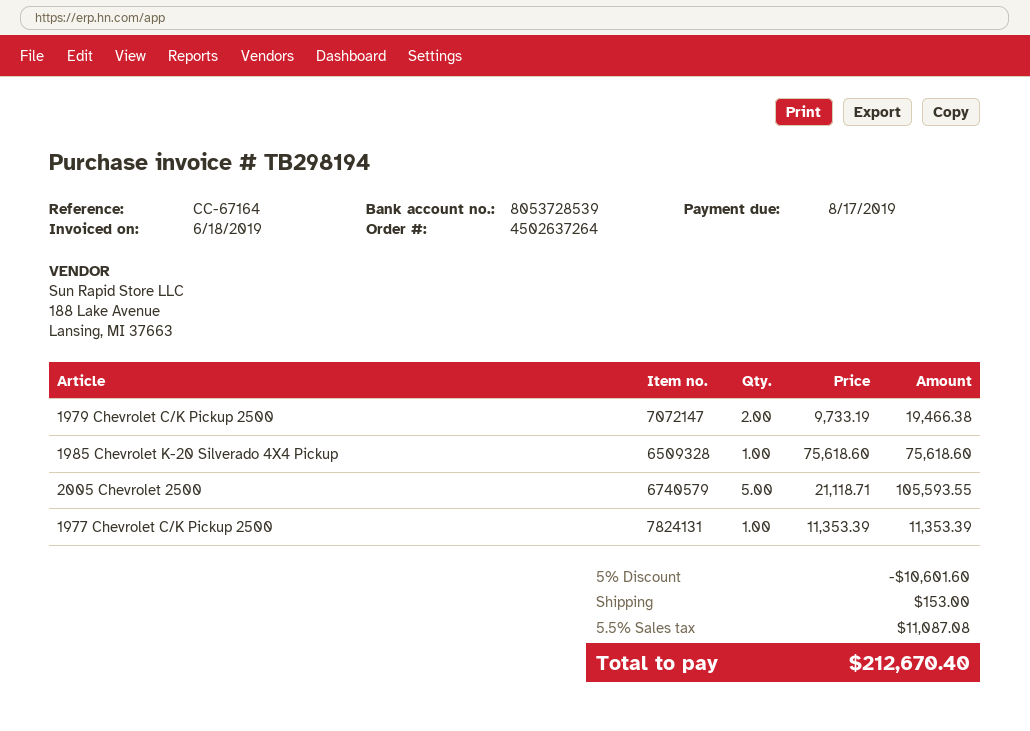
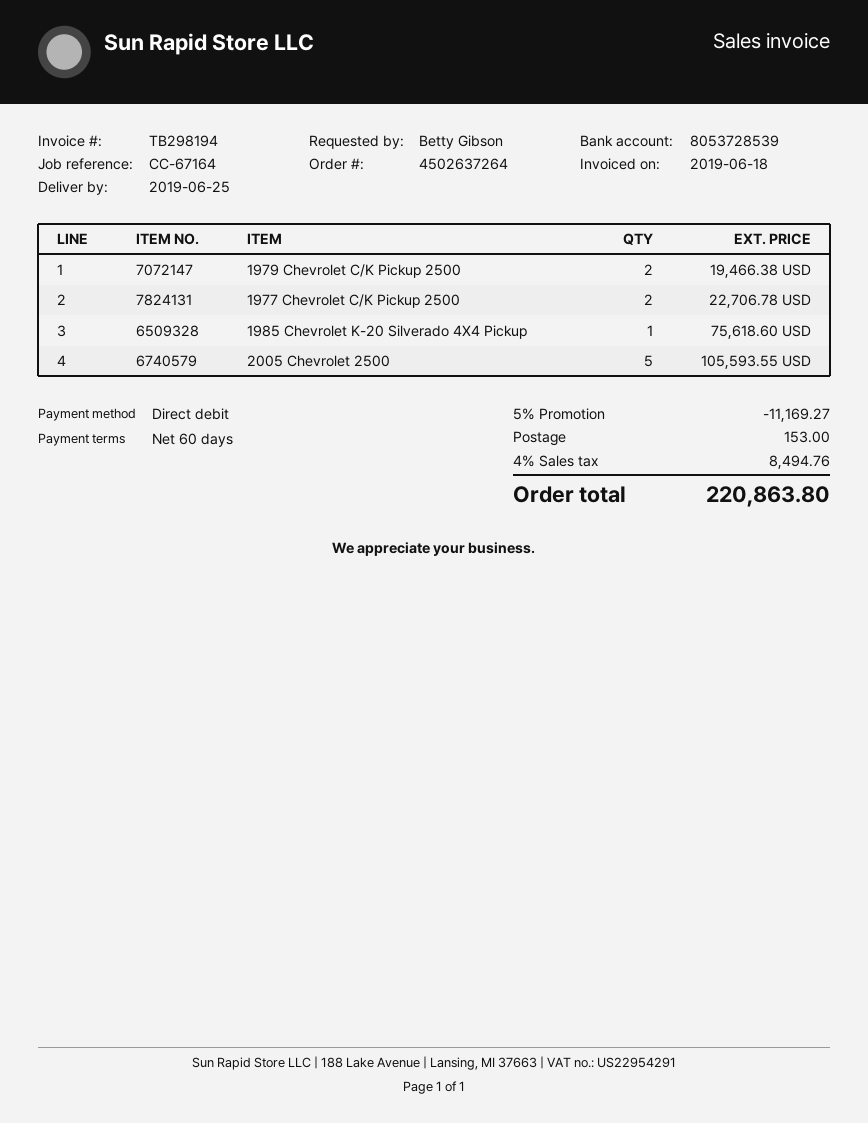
1977 Chevrolet C/K Pickup 2500: 1 for 11353.39 -> 2 for 22706.78
discount: 5% = 10601.60 -> 5% = 11169.27
tax: 5.5% = 11087.08 -> 4% = 8494.76
total: 212670.40 -> 220863.80

